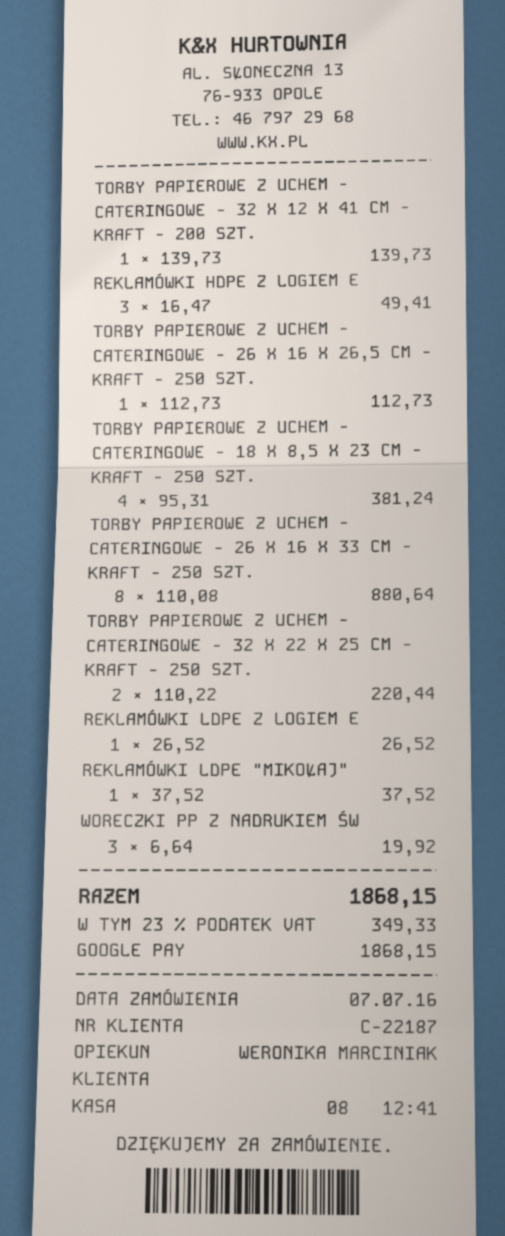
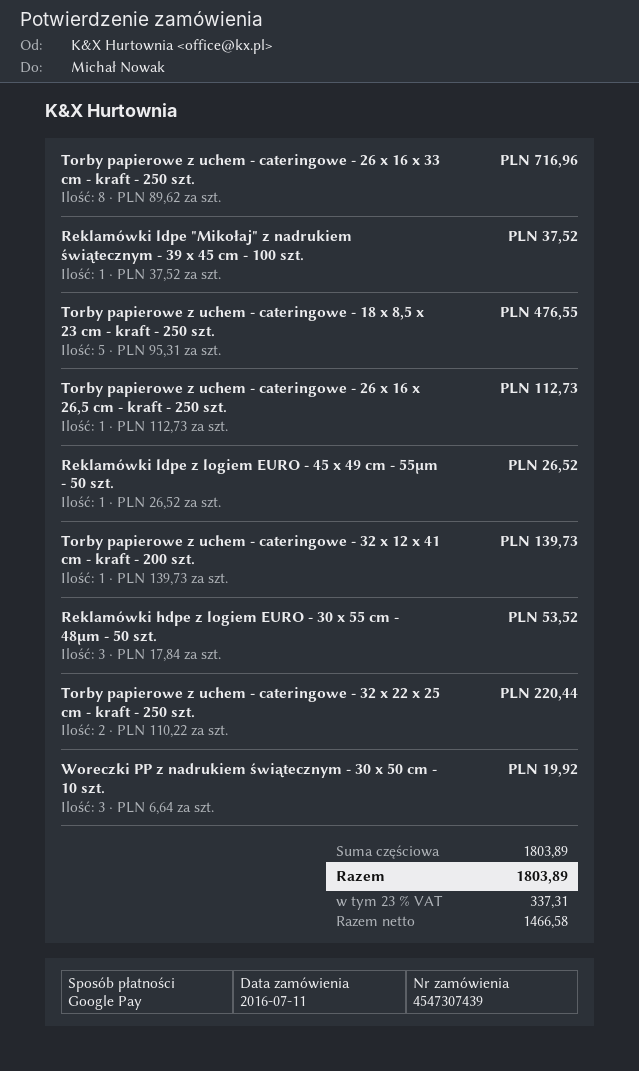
order date: 2016-07-07 -> 2016-07-11
REKLAMÓWKI HDPE Z LOGIEM E: 3 x 16.47 = 49.41 -> 3 x 17.84 = 53.52
TORBY PAPIEROWE Z UCHEM - CATERINGOWE - 18 X 8,5 X 23 CM - KRAFT - 250 SZT.: 4 x 95.31 = 381.24 -> 5 x 95.31 = 476.55
TORBY PAPIEROWE Z UCHEM - CATERINGOWE - 26 X 16 X 33 CM - KRAFT - 250 SZT.: 8 x 110.08 = 880.64 -> 8 x 89.62 = 716.96
tax: 23% = 349.33 -> 23% = 337.31
total: 1868.15 -> 1803.89

